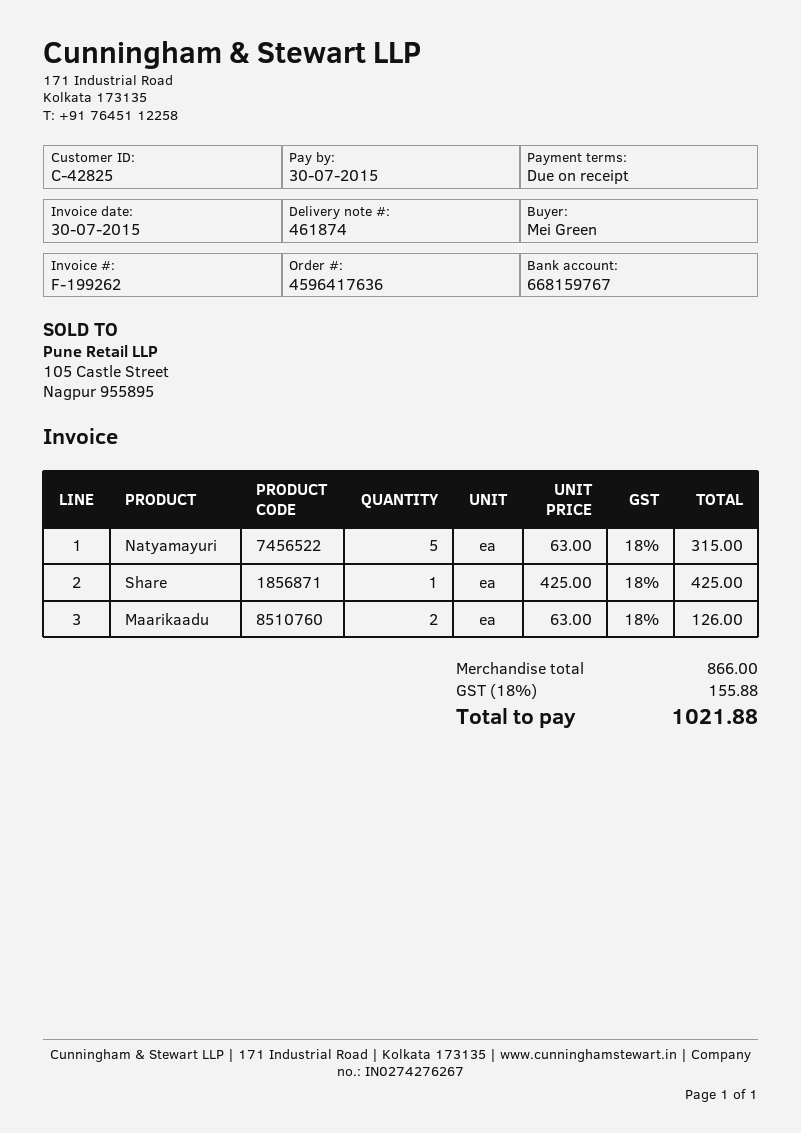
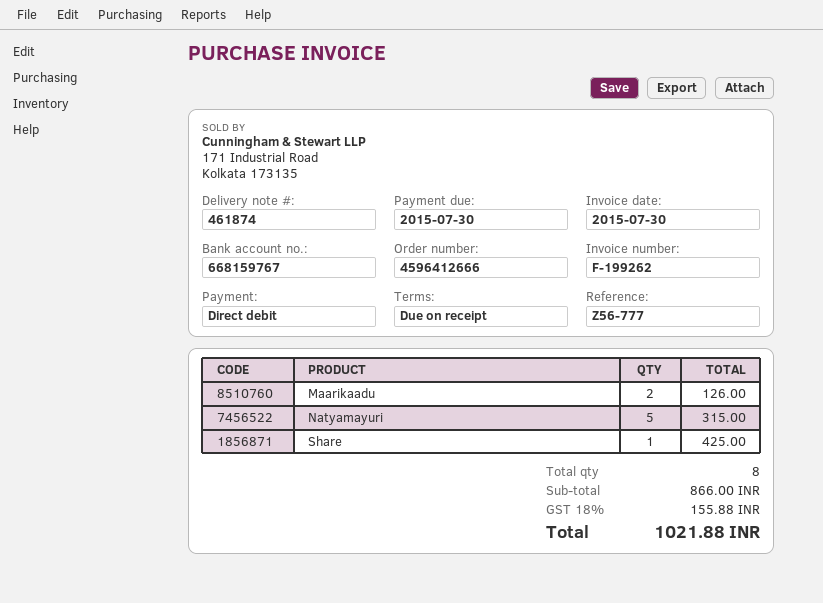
order number: 4596417636 -> 4596412666

